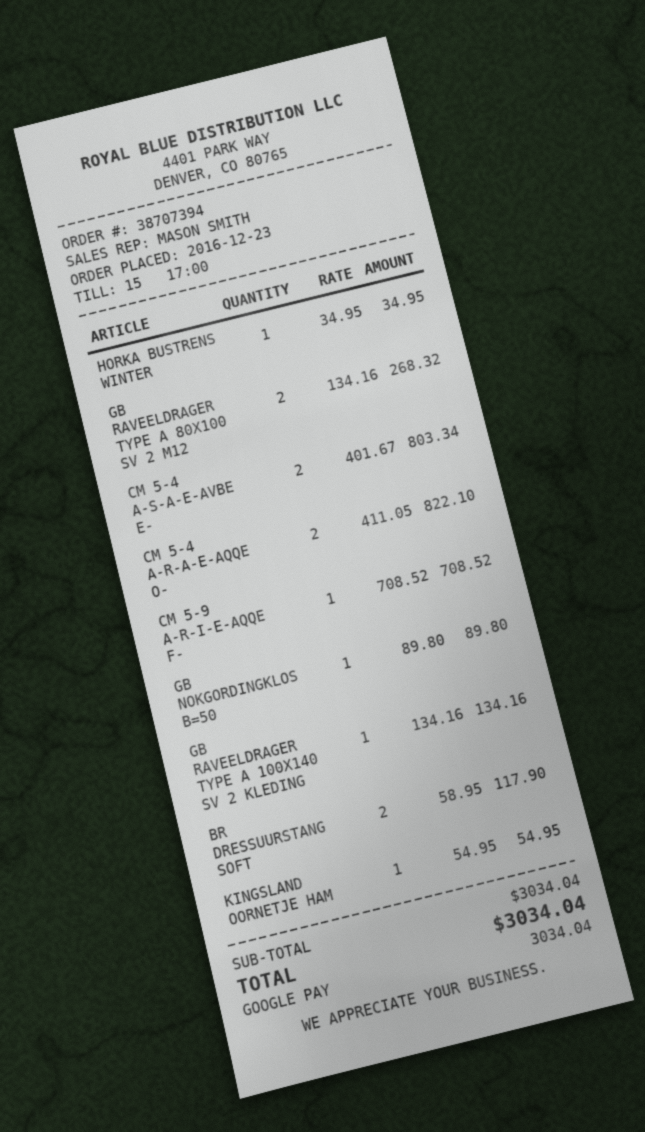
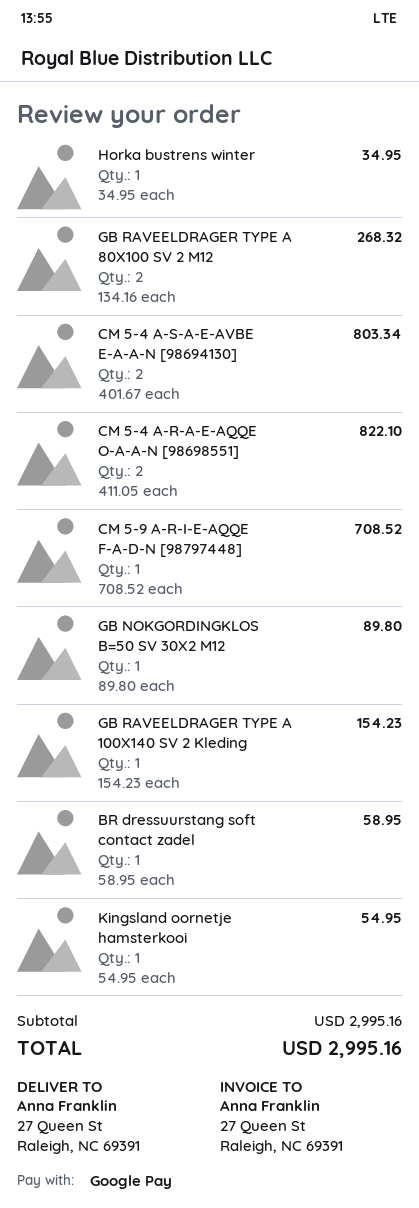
GB RAVEELDRAGER TYPE A 100X140 SV 2 KLEDING: 1 x 134.16 = 134.16 -> 1 x 154.23 = 154.23
BR DRESSUURSTANG SOFT: 2 x 58.95 = 117.90 -> 1 x 58.95 = 58.95
subtotal: 3034.04 -> 2995.16
total: 3034.04 -> 2995.16

